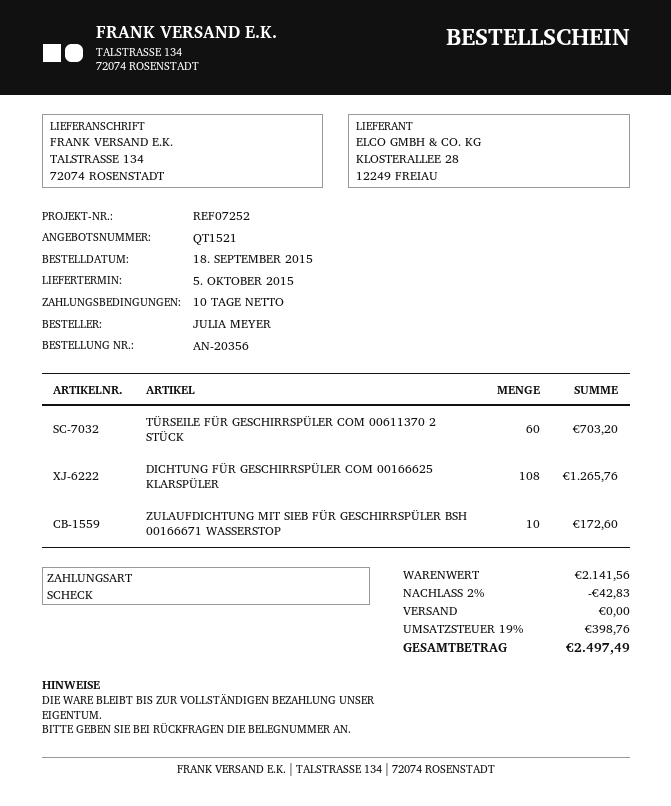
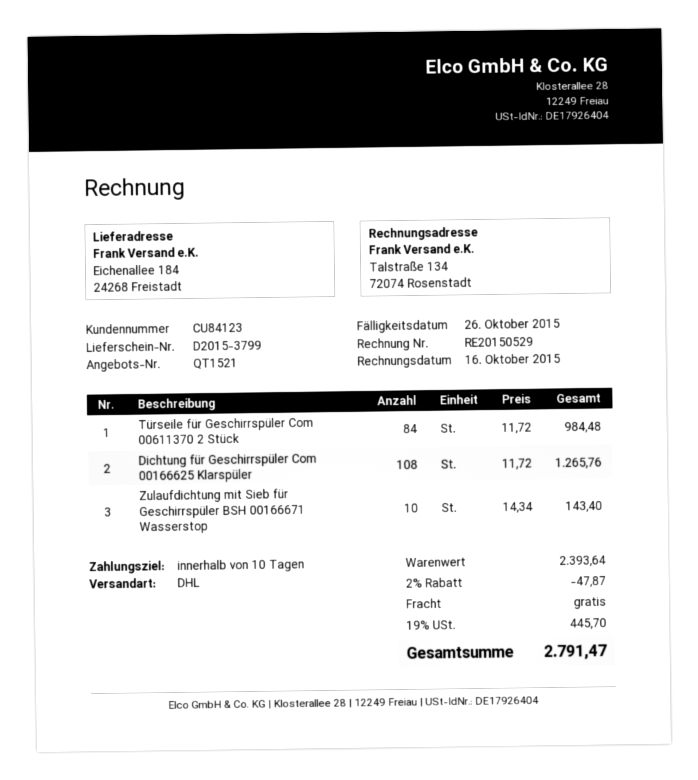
ship to: TALSTRASSE 134, 72074 ROSENSTADT -> Eichenallee 184, 24268 Freistadt
TÜRSEILE FÜR GESCHIRRSPÜLER COM 00611370 2 STÜCK: 60 for 703.20 -> 84 for 984.48
ZULAUFDICHTUNG MIT SIEB FÜR GESCHIRRSPÜLER BSH 00166671 WASSERSTOP: 10 for 172.60 -> 10 for 143.40
subtotal: 2141.56 -> 2393.64
discount: 2% = 42.83 -> 2% = 47.87
tax: 19% = 398.76 -> 19% = 445.70
total: 2497.49 -> 2791.47

